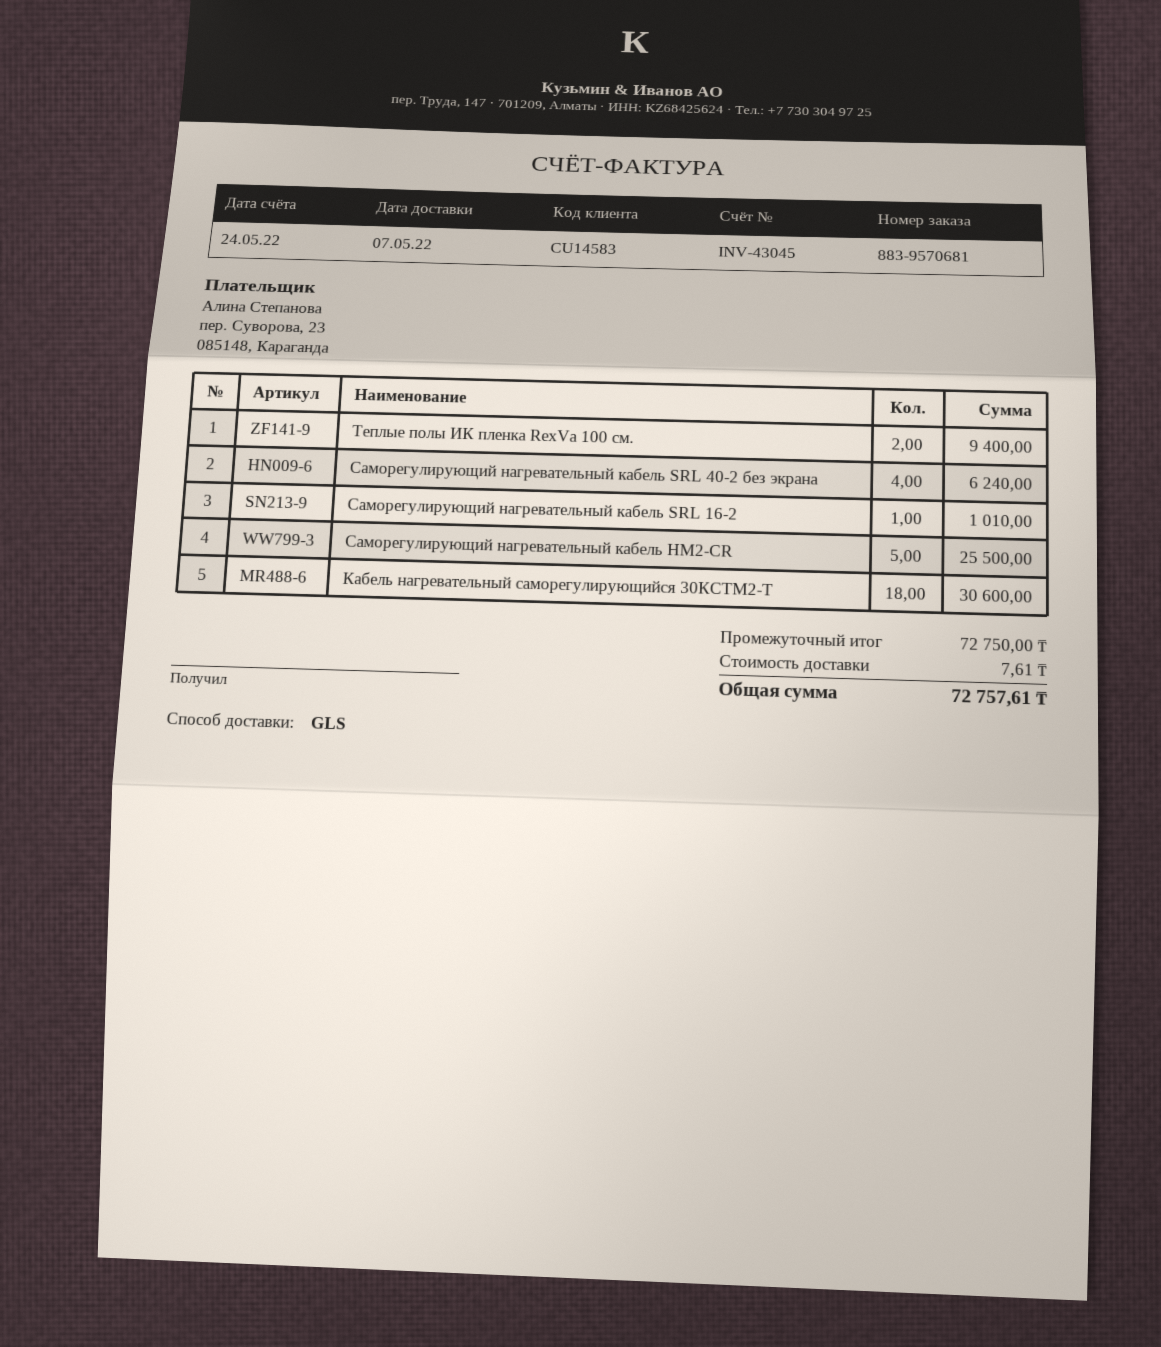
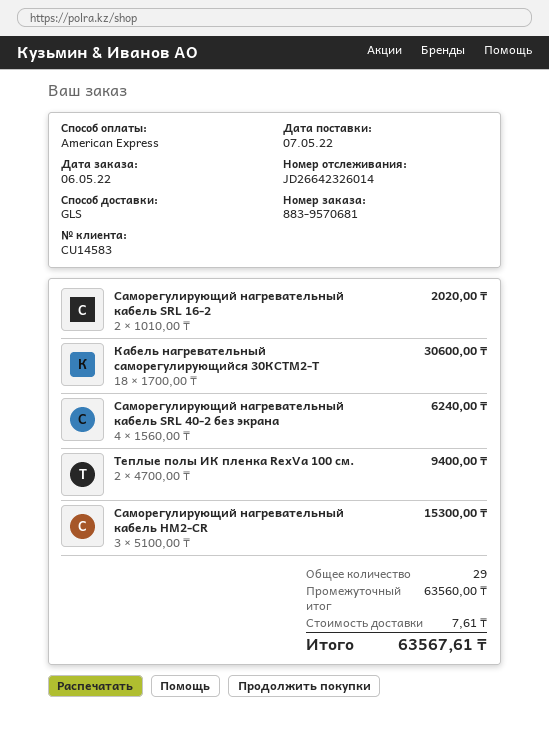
Саморегулирующий нагревательный кабель SRL 16-2: 1 for 1010.00 -> 2 for 2020.00
Саморегулирующий нагревательный кабель HM2-CR: 5 for 25500.00 -> 3 for 15300.00
subtotal: 72750.00 -> 63560.00
total: 72757.61 -> 63567.61

